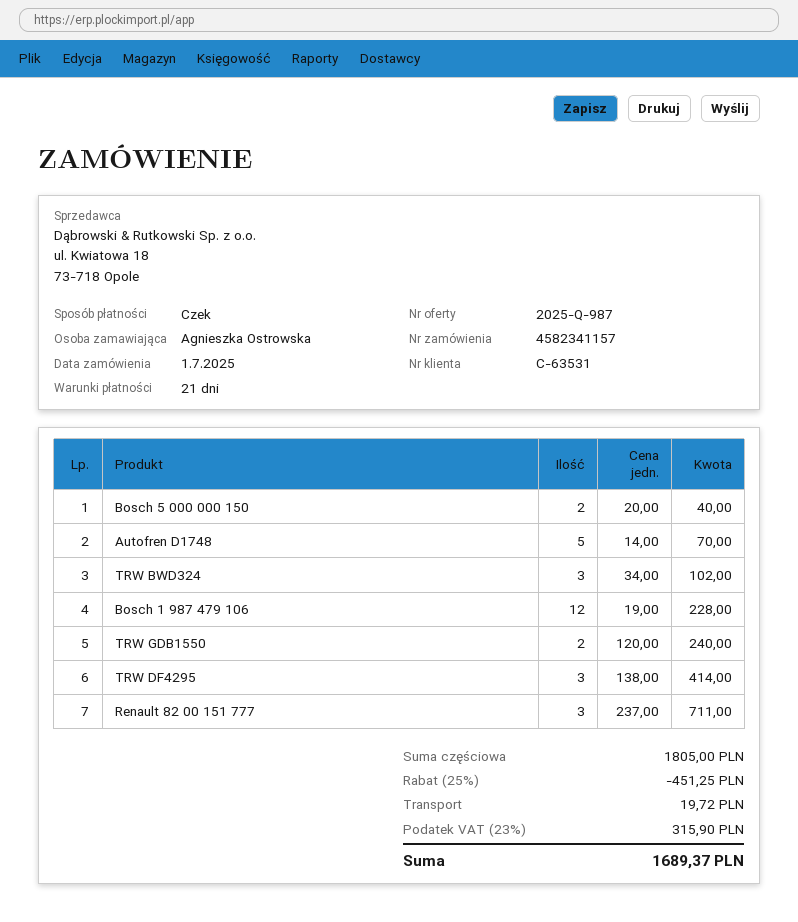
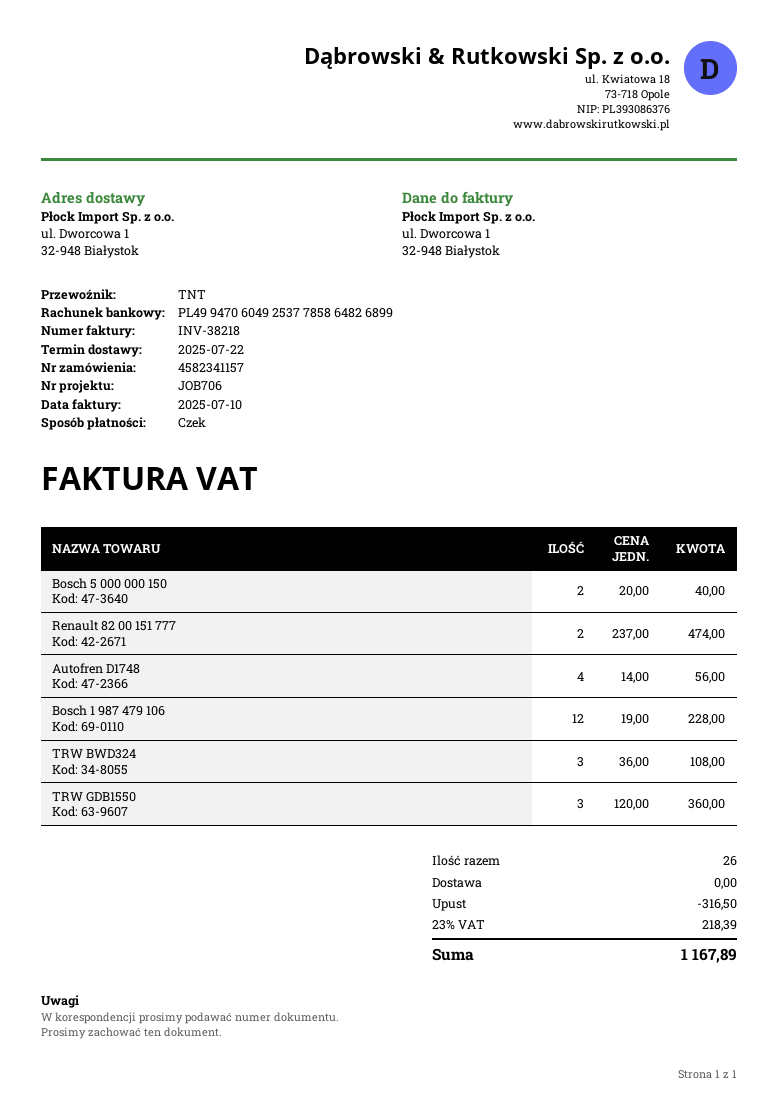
Autofren D1748: 5 x 14.00 = 70.00 -> 4 x 14.00 = 56.00
TRW BWD324: 3 x 34.00 = 102.00 -> 3 x 36.00 = 108.00
TRW GDB1550: 2 x 120.00 = 240.00 -> 3 x 120.00 = 360.00
TRW DF4295: 3 x 138.00 = 414.00 -> none
Renault 82 00 151 777: 3 x 237.00 = 711.00 -> 2 x 237.00 = 474.00
discount: 451.25 -> 316.50
shipping: 19.72 -> 0.00
tax: 23% = 315.90 -> 23% = 218.39
total: 1689.37 -> 1167.89

